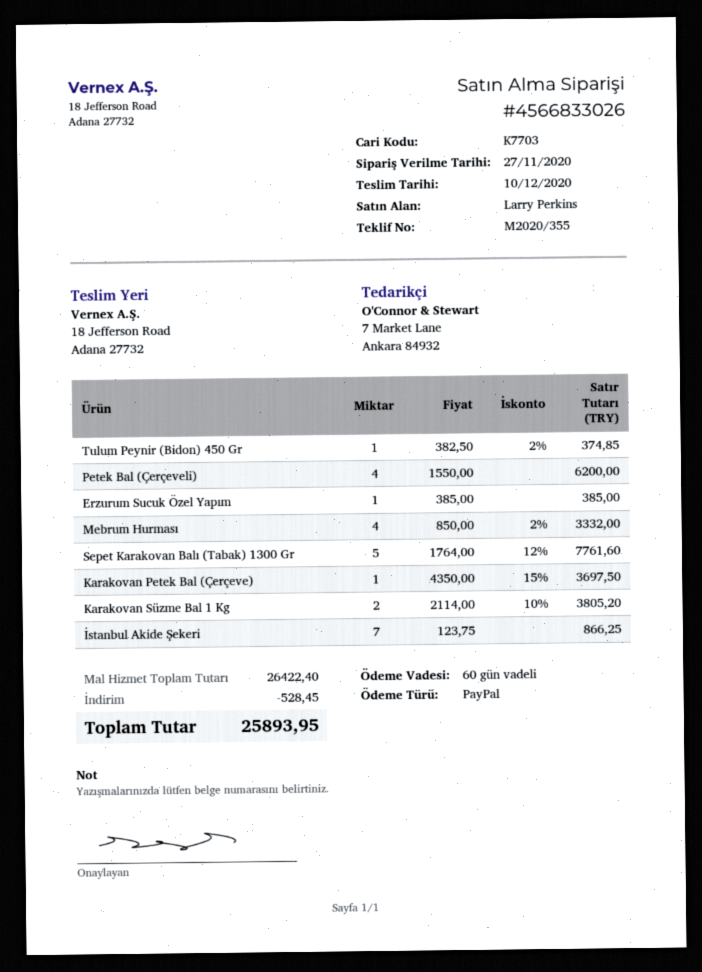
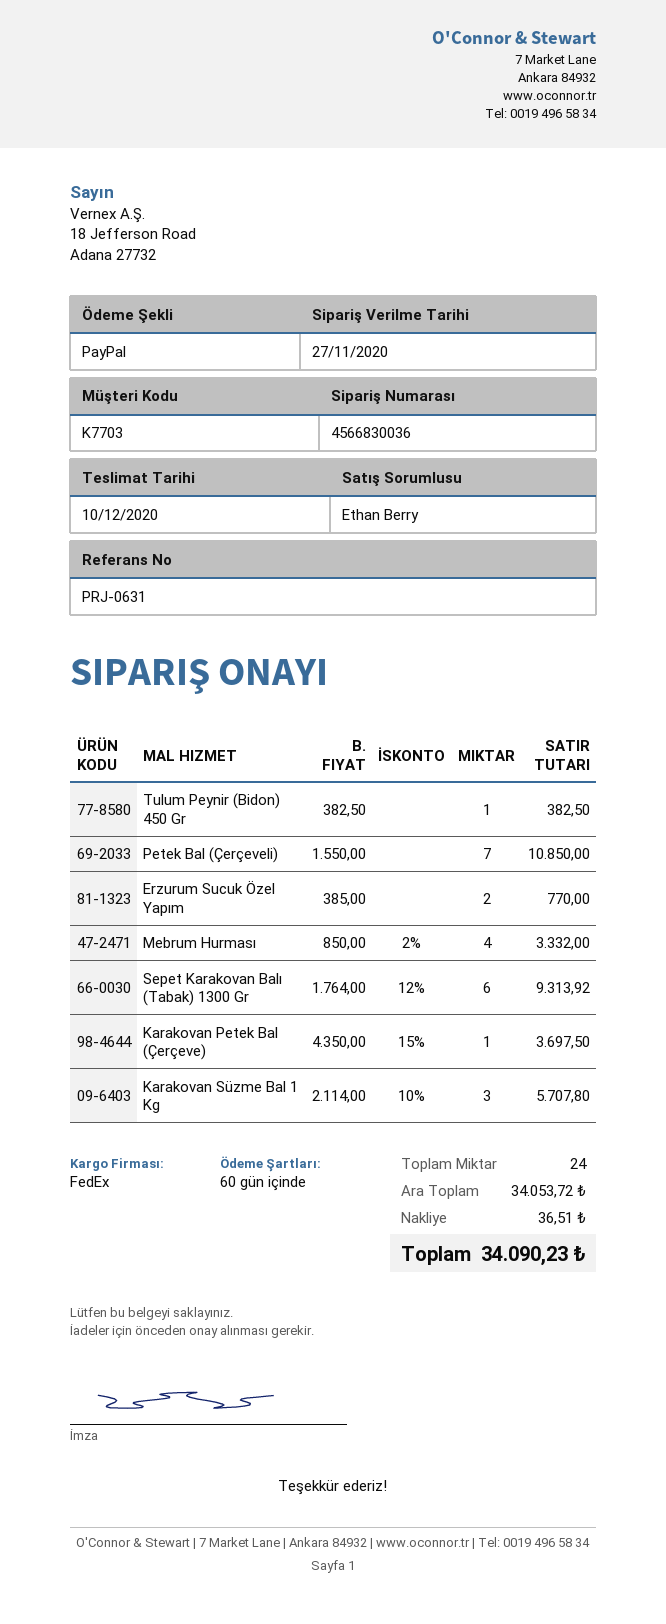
order number: 4566833026 -> 4566830036
Tulum Peynir (Bidon) 450 Gr: 1 x 382.50 - 2% = 374.85 -> 1 x 382.50 = 382.50
Petek Bal (Çerçeveli): 4 x 1550.00 = 6200.00 -> 7 x 1550.00 = 10850.00
Erzurum Sucuk Özel Yapım: 1 x 385.00 = 385.00 -> 2 x 385.00 = 770.00
Sepet Karakovan Balı (Tabak) 1300 Gr: 5 x 1764.00 - 12% = 7761.60 -> 6 x 1764.00 - 12% = 9313.92
Karakovan Süzme Bal 1 Kg: 2 x 2114.00 - 10% = 3805.20 -> 3 x 2114.00 - 10% = 5707.80
İstanbul Akide Şekeri: 7 x 123.75 = 866.25 -> none
subtotal: 26422.40 -> 34053.72
discount: 528.45 -> none
shipping: none -> 36.51
total: 25893.95 -> 34090.23

